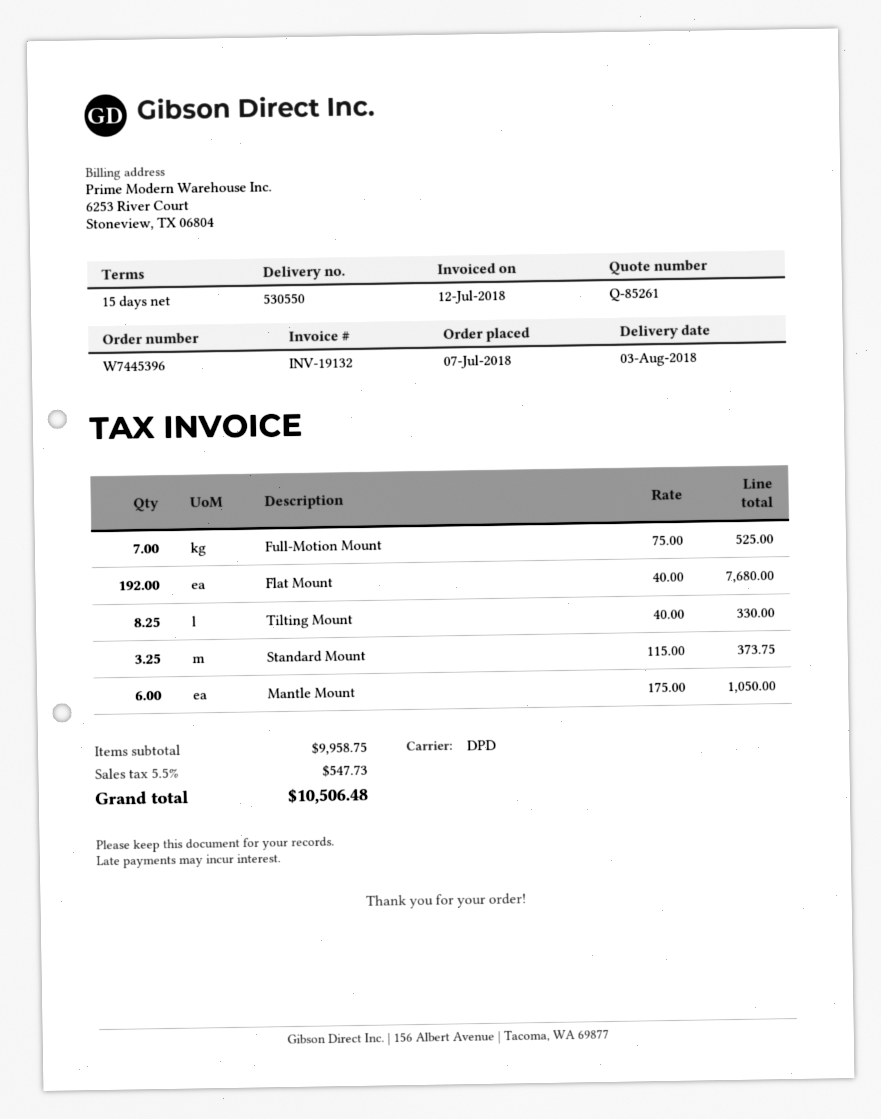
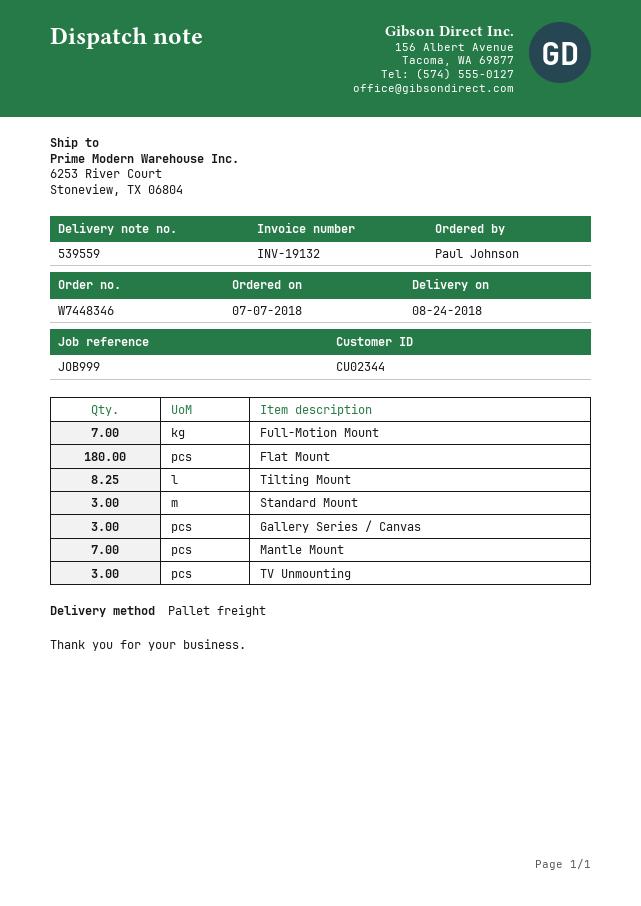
order number: W7445396 -> W7448346
delivery note number: 530550 -> 539559
delivery date: 2018-08-03 -> 2018-08-24
shipping method: DPD -> pallet freight
Flat Mount: 192 -> 180
Standard Mount: 3.25 -> 3
Mantle Mount: 6 -> 7
Gallery Series / Canvas: none -> 3
TV Unmounting: none -> 3

